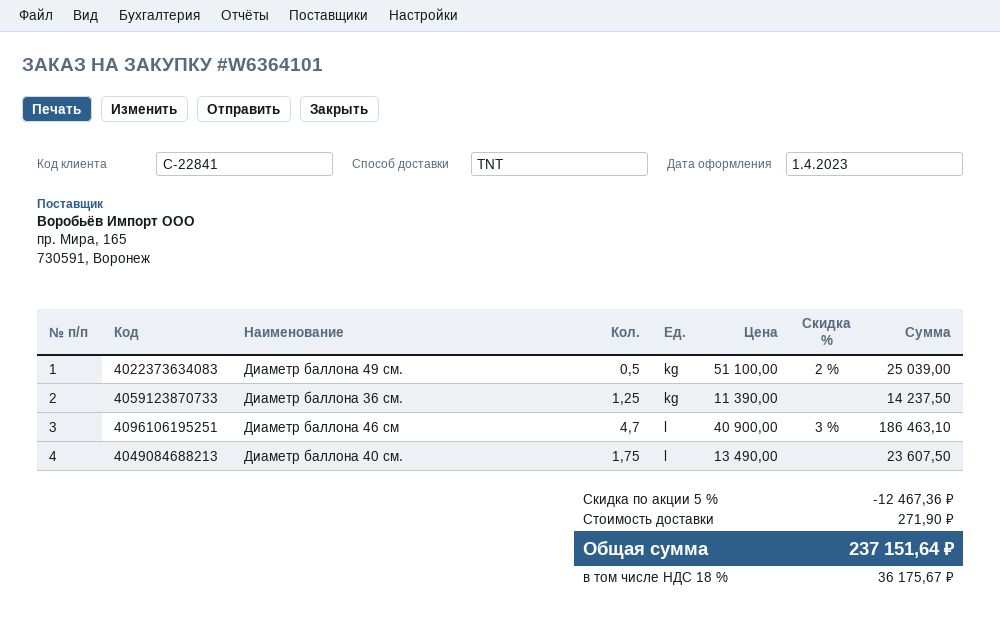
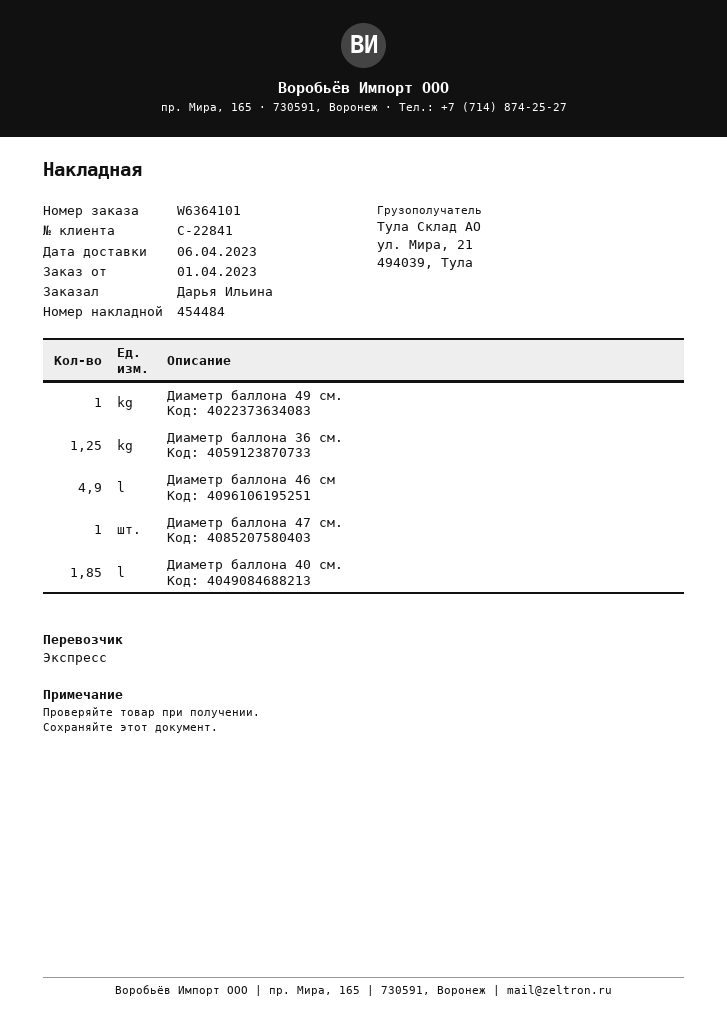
shipping method: TNT -> express
Диаметр баллона 49 см.: 0.5 -> 1
Диаметр баллона 46 см: 4.7 -> 4.9
Диаметр баллона 40 см.: 1.75 -> 1.85
Диаметр баллона 47 см.: none -> 1

